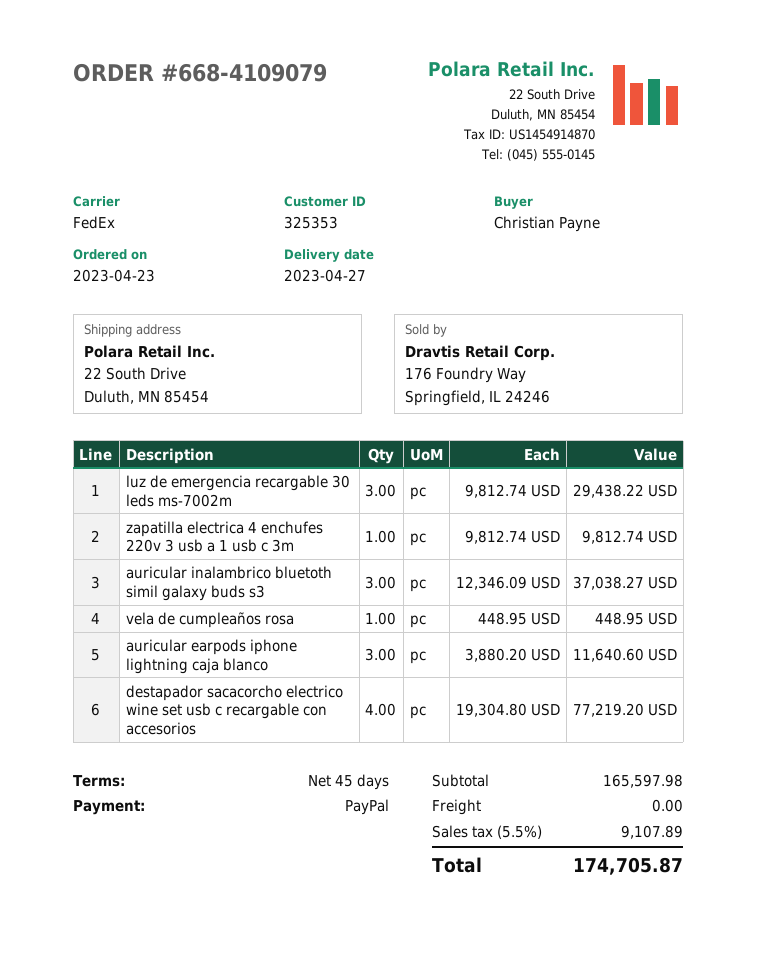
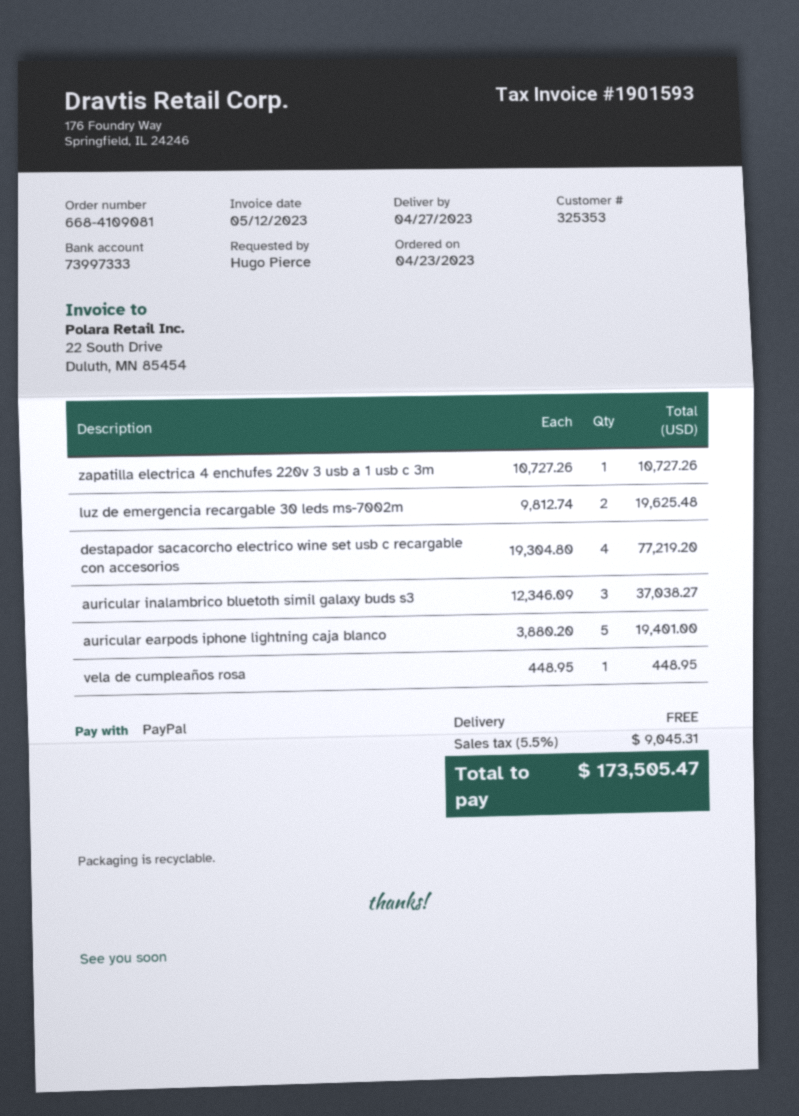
order number: 668-4109079 -> 668-4109081
ordered by: Christian Payne -> Hugo Pierce
luz de emergencia recargable 30 leds ms-7002m: 3 x 9812.74 = 29438.22 -> 2 x 9812.74 = 19625.48
zapatilla electrica 4 enchufes 220v 3 usb a 1 usb c 3m: 1 x 9812.74 = 9812.74 -> 1 x 10727.26 = 10727.26
auricular earpods iphone lightning caja blanco: 3 x 3880.20 = 11640.60 -> 5 x 3880.20 = 19401.00
tax: 5.5% = 9107.89 -> 5.5% = 9045.31
total: 174705.87 -> 173505.47

